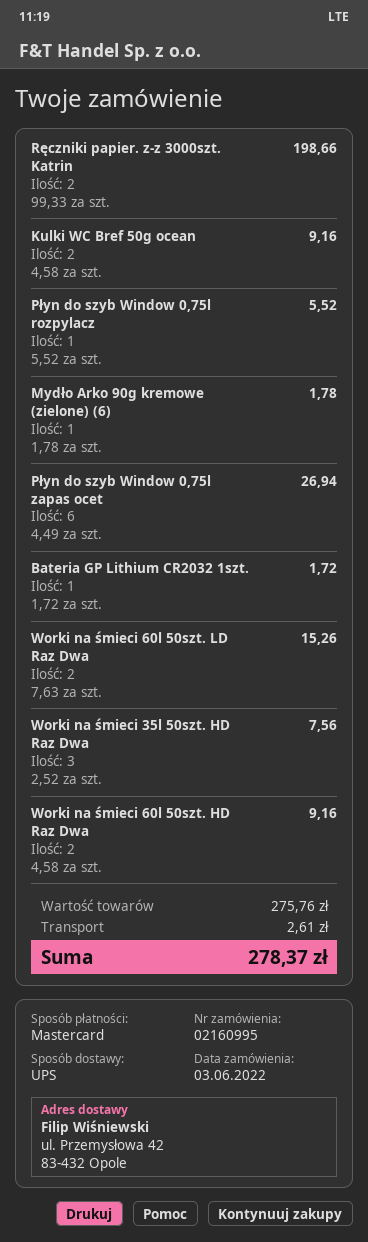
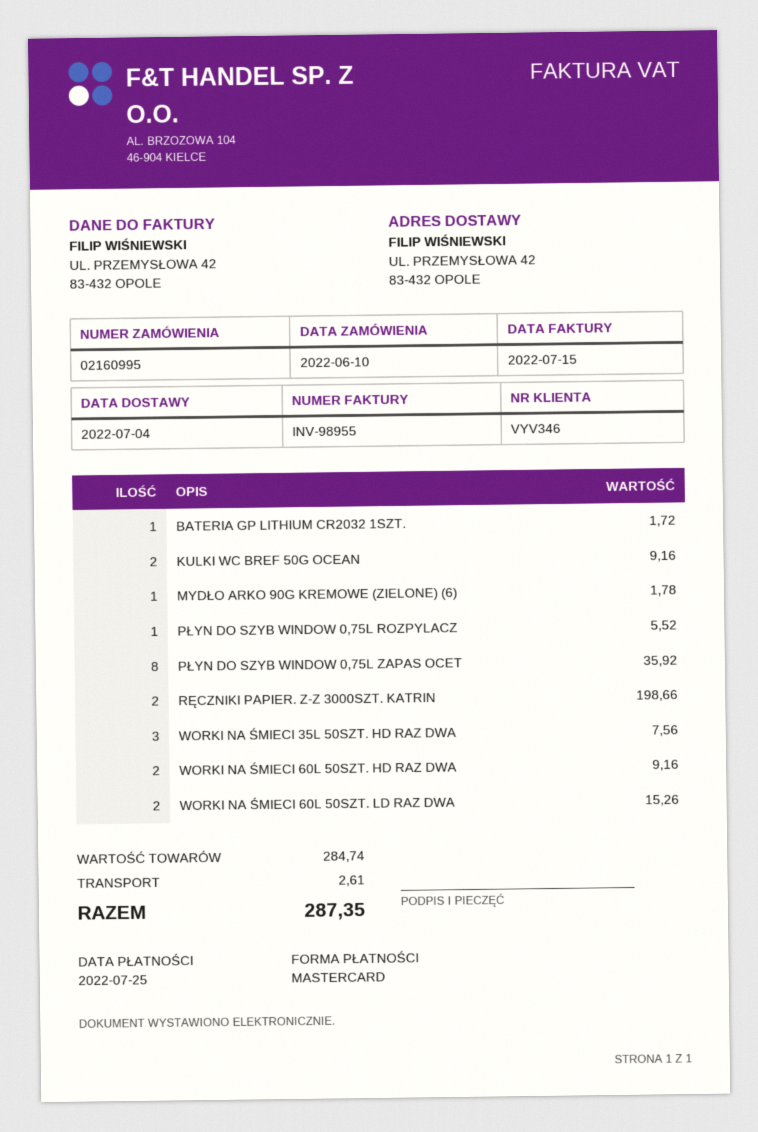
order date: 2022-06-03 -> 2022-06-10
Płyn do szyb Window 0,75l zapas ocet: 6 for 26.94 -> 8 for 35.92
subtotal: 275.76 -> 284.74
total: 278.37 -> 287.35

